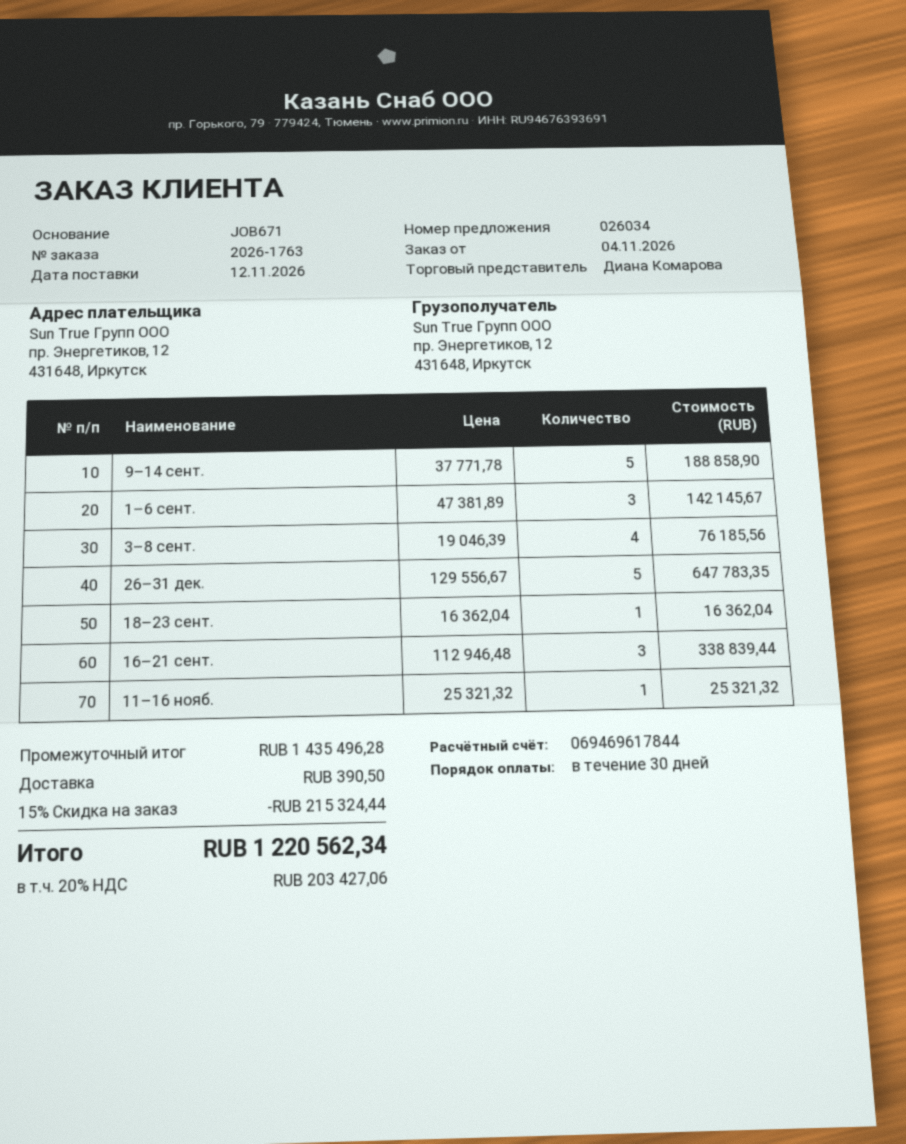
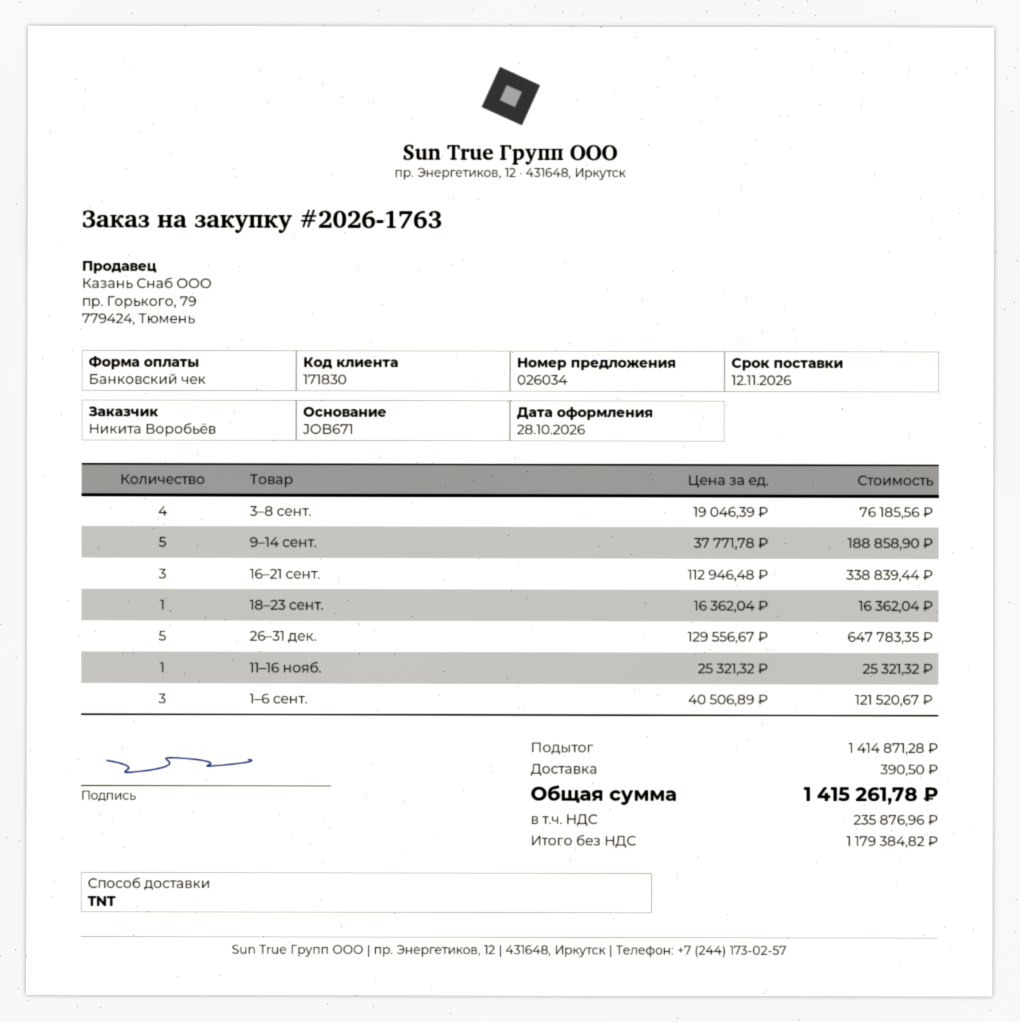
order date: 2026-11-04 -> 2026-10-28
1–6 сент.: 3 x 47381.89 = 142145.67 -> 3 x 40506.89 = 121520.67
subtotal: 1435496.28 -> 1414871.28
discount: 15% = 215324.44 -> none
tax: 203427.06 -> 235876.96
total: 1220562.34 -> 1415261.78

